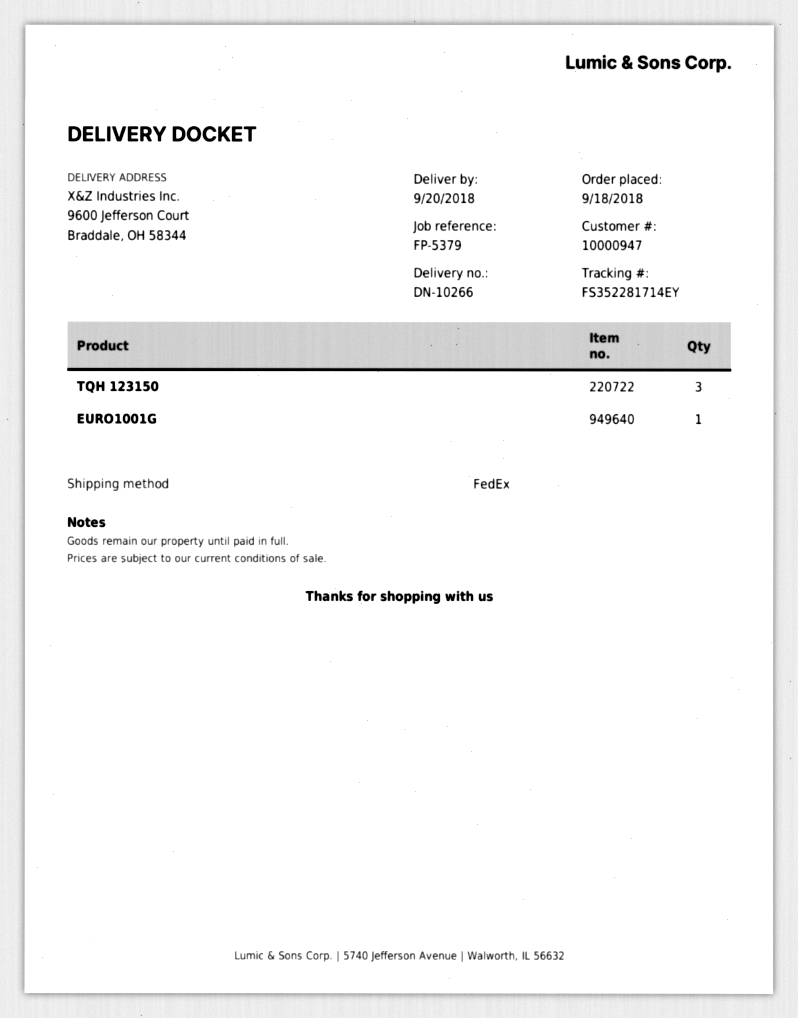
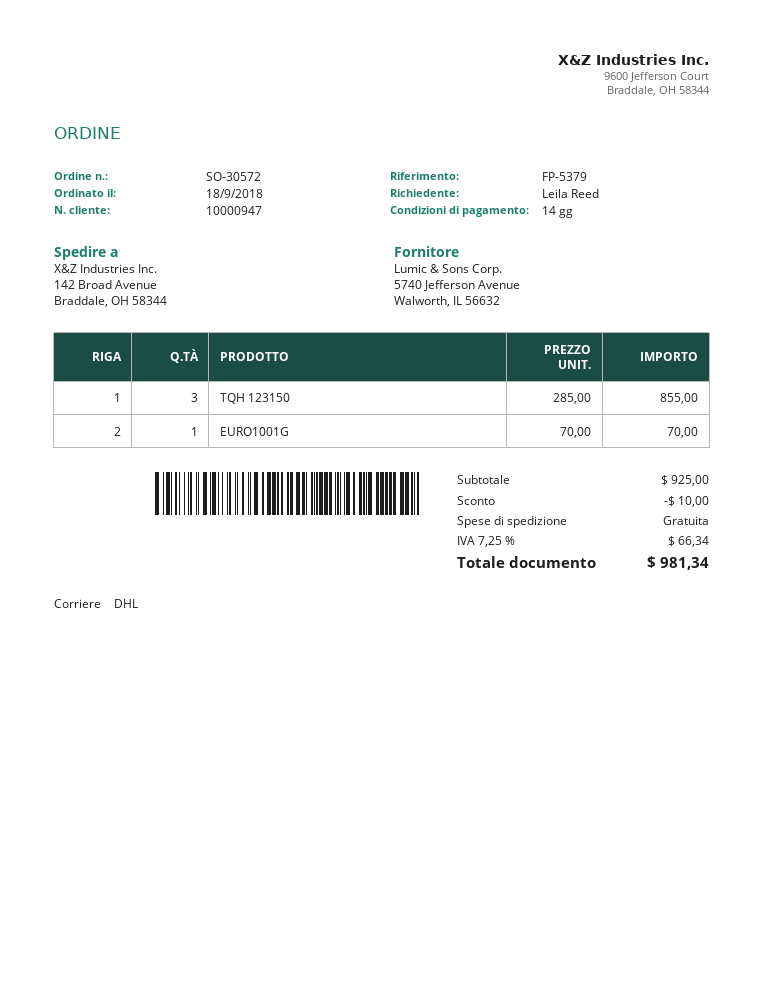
shipping method: FedEx -> DHL
ship to: 9600 Jefferson Court, Braddale, OH 58344 -> 142 Broad Avenue, Braddale, OH 58344

